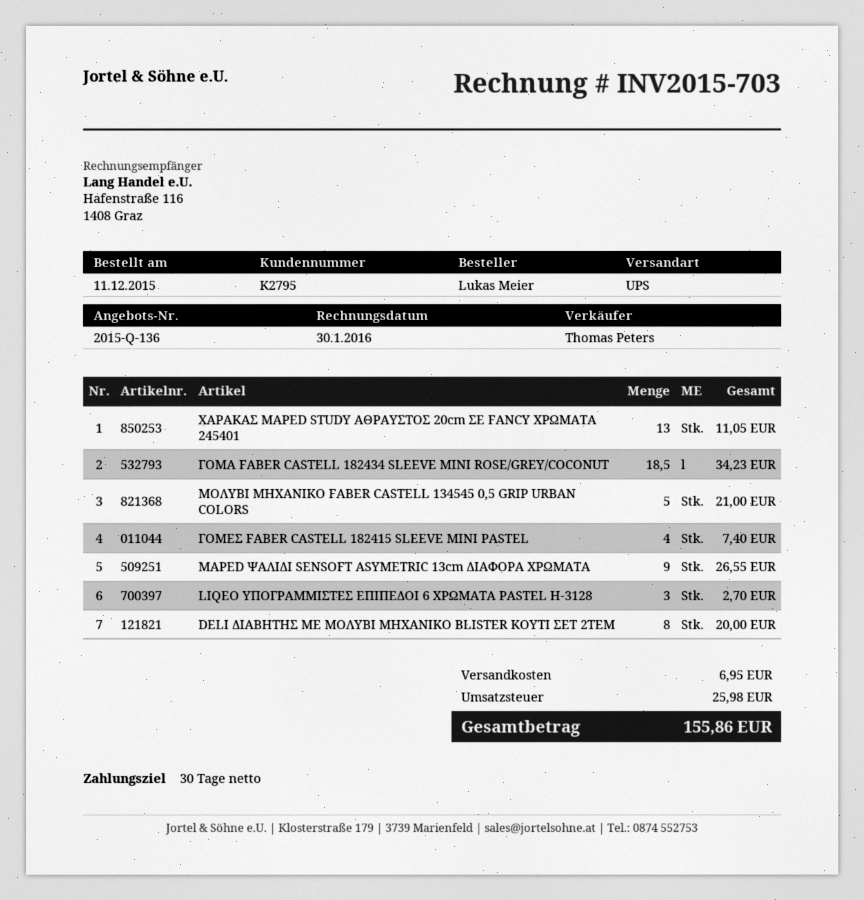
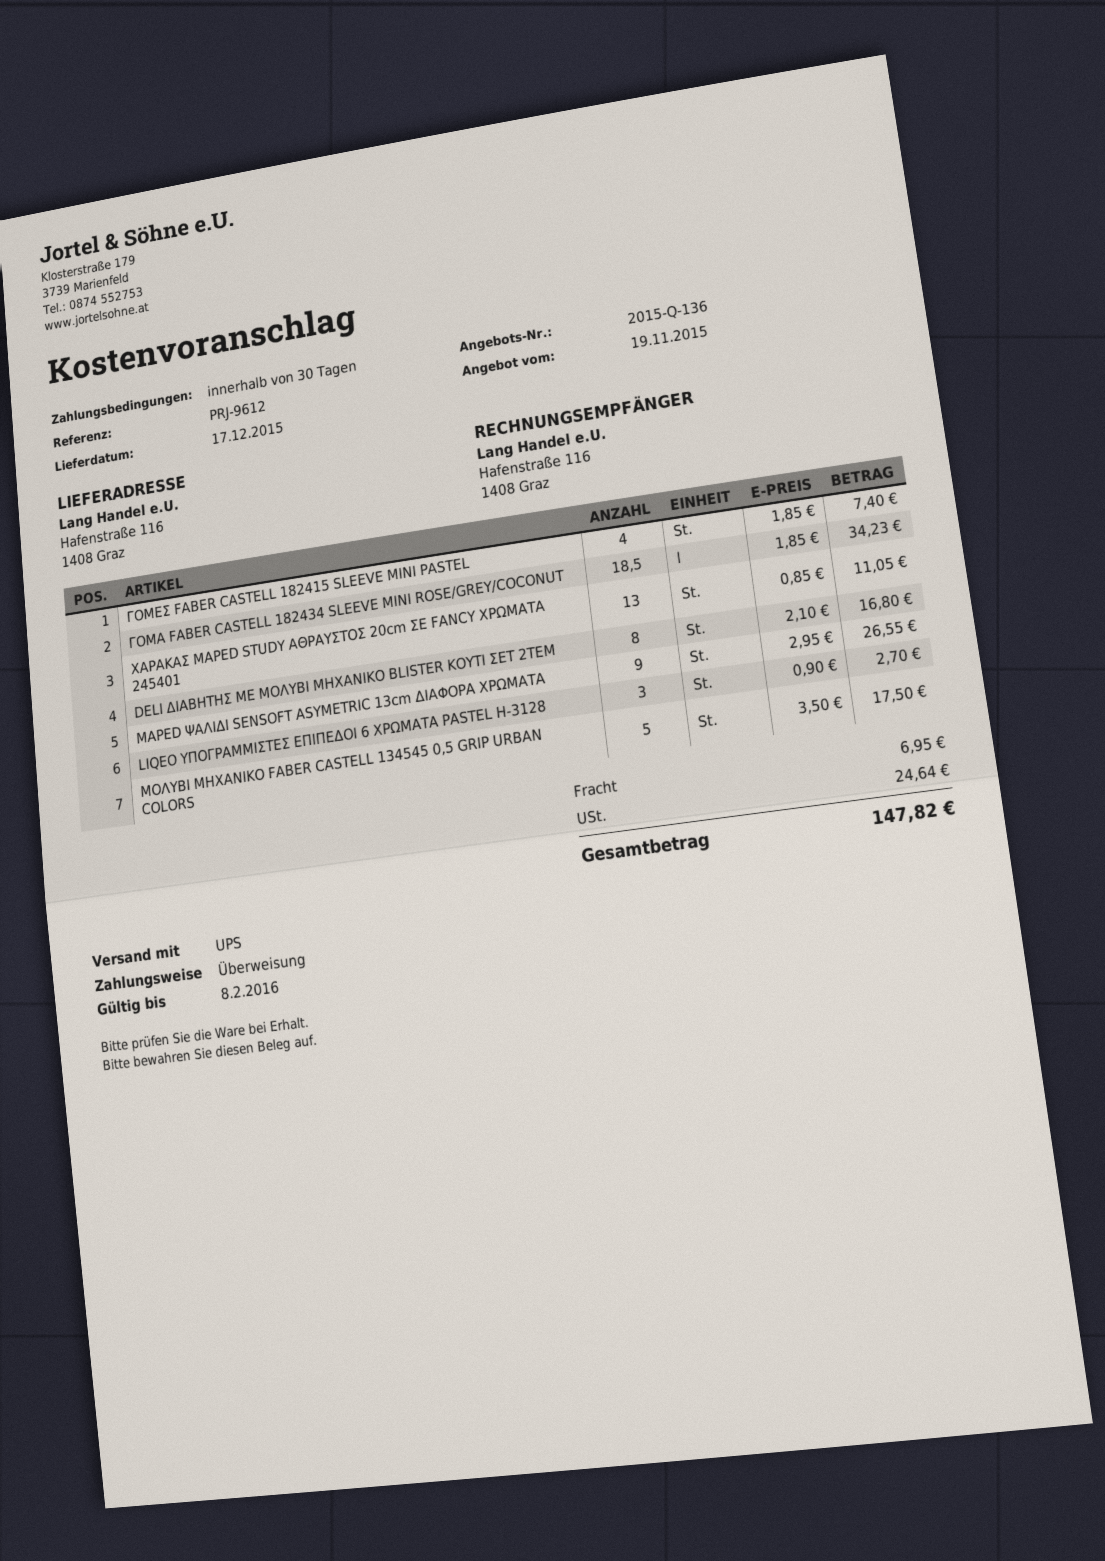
ΜΟΛΥΒΙ ΜΗΧΑΝΙΚΟ FABER CASTELL 134545 0,5 GRIP URBAN COLORS: 5 for 21.00 -> 5 for 17.50
DELI ΔΙΑΒΗΤΗΣ ΜΕ ΜΟΛΥΒΙ ΜΗΧΑΝΙΚΟ BLISTER ΚΟΥΤΙ ΣΕΤ 2ΤΕΜ: 8 for 20.00 -> 8 for 16.80
tax: 25.98 -> 24.64
total: 155.86 -> 147.82

